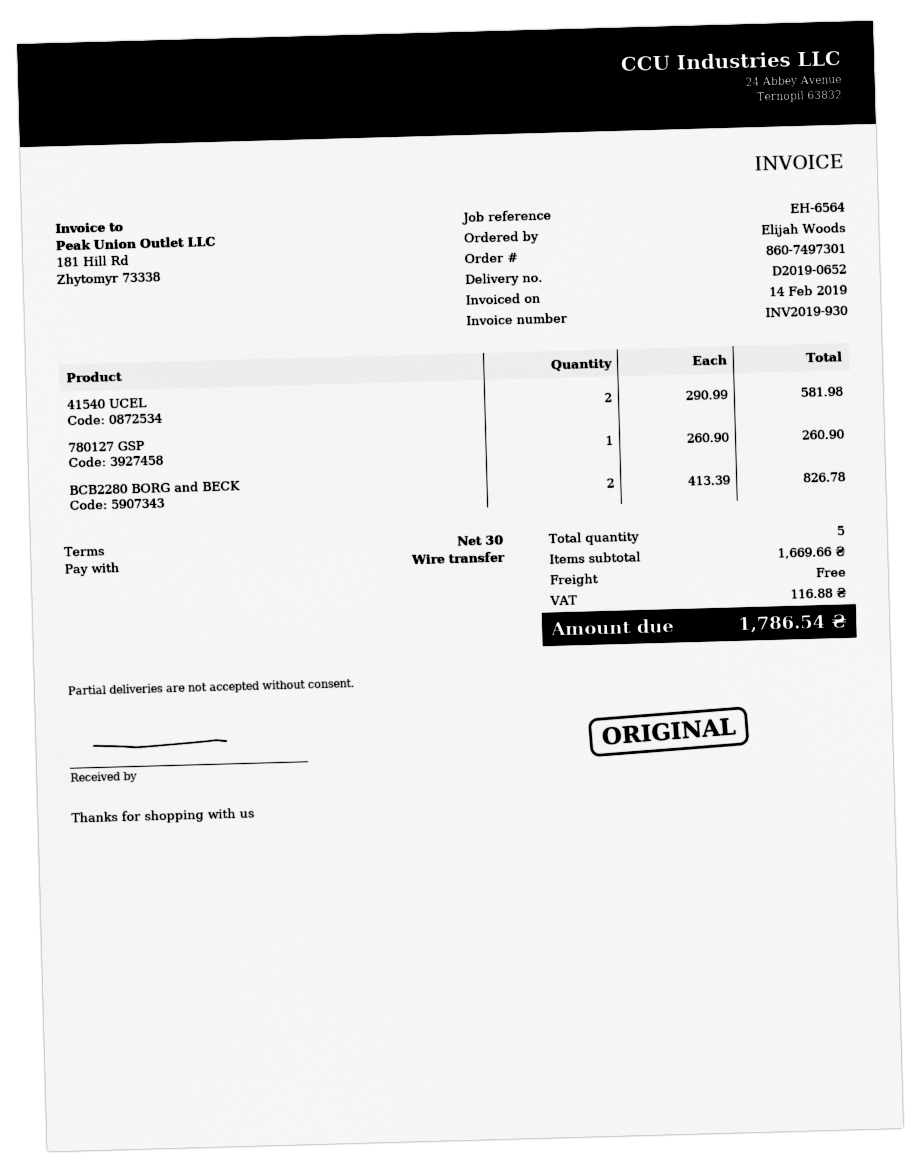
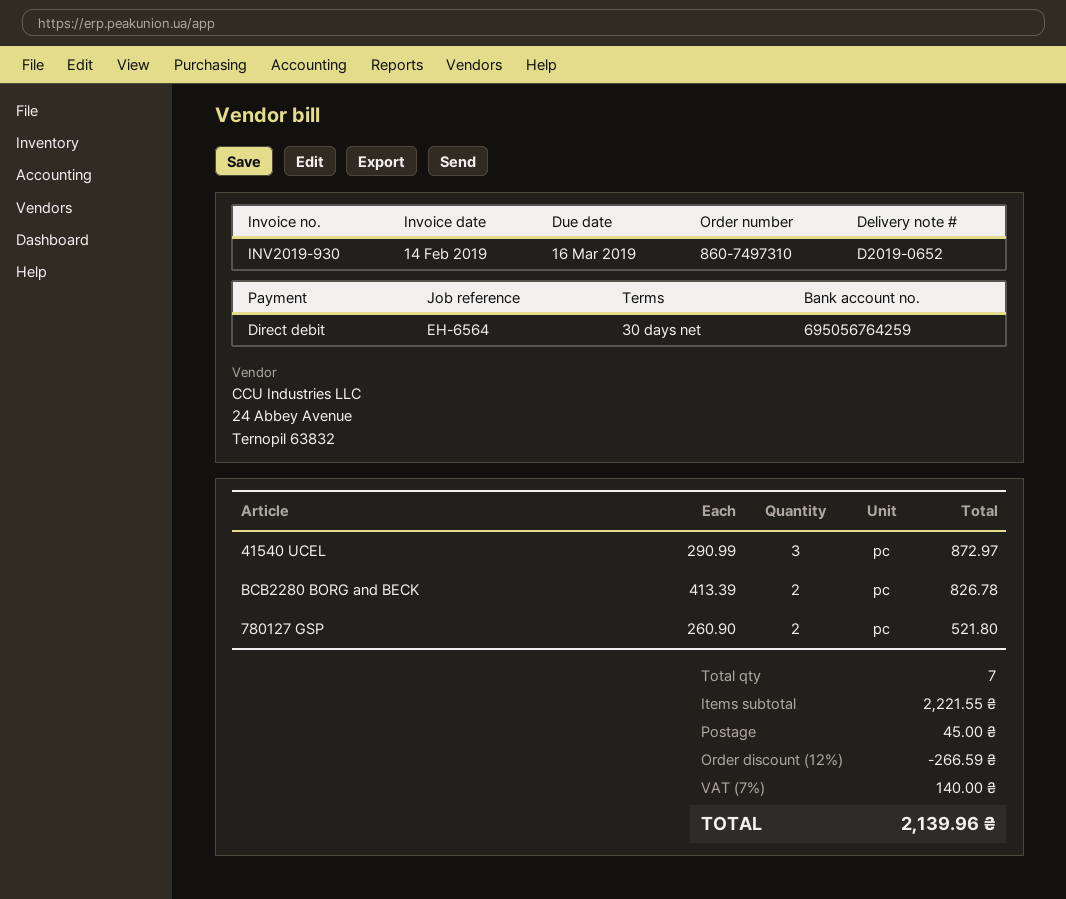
order number: 860-7497301 -> 860-7497310
payment method: bank transfer -> direct debit
41540 UCEL: 2 x 290.99 = 581.98 -> 3 x 290.99 = 872.97
780127 GSP: 1 x 260.90 = 260.90 -> 2 x 260.90 = 521.80
total quantity: 5 -> 7
subtotal: 1669.66 -> 2221.55
discount: none -> 12% = 266.59
shipping: 0.00 -> 45.00
tax: 116.88 -> 140.00
total: 1786.54 -> 2139.96

